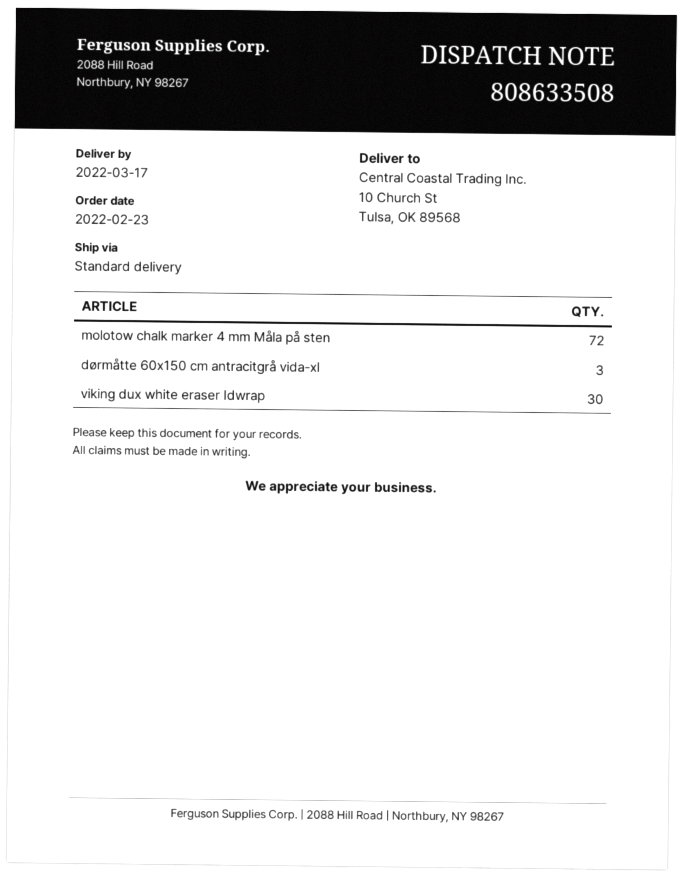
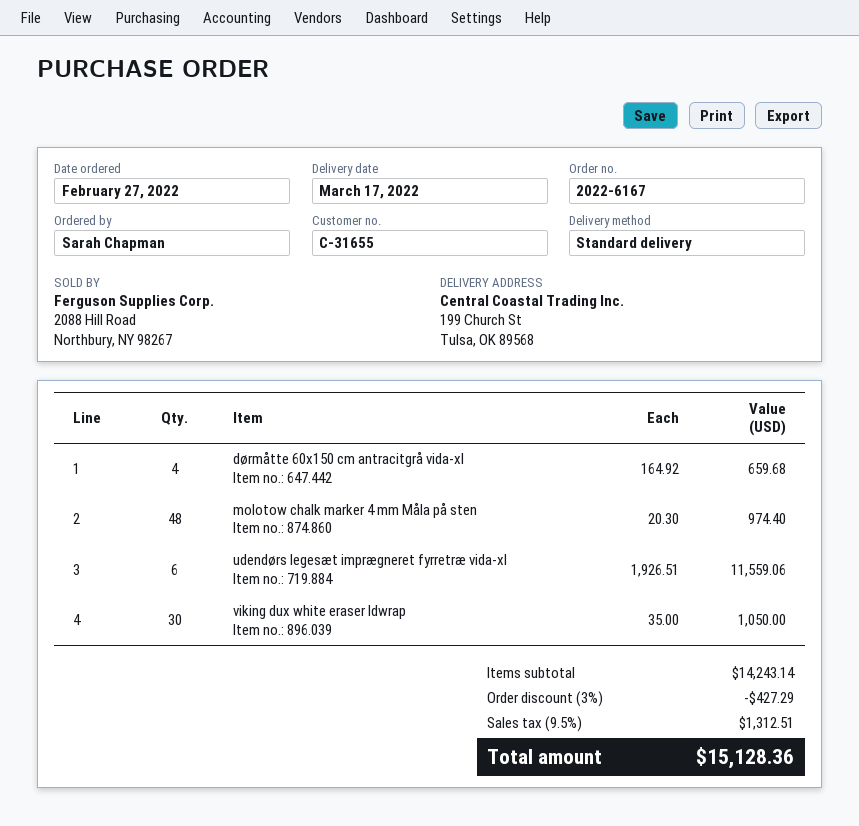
order date: 2022-02-23 -> 2022-02-27
ship to: 10 Church St, Tulsa, OK 89568 -> 199 Church St, Tulsa, OK 89568
molotow chalk marker 4 mm Måla på sten: 72 -> 48
dørmåtte 60x150 cm antracitgrå vida-xl: 3 -> 4
udendørs legesæt imprægneret fyrretræ vida-xl: none -> 6

